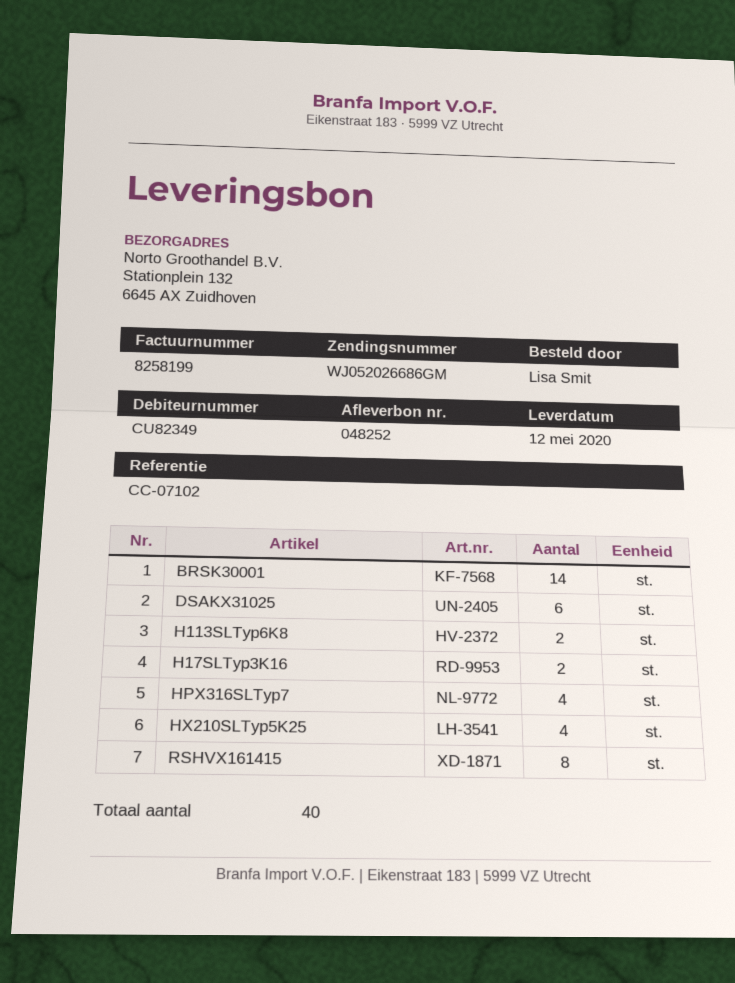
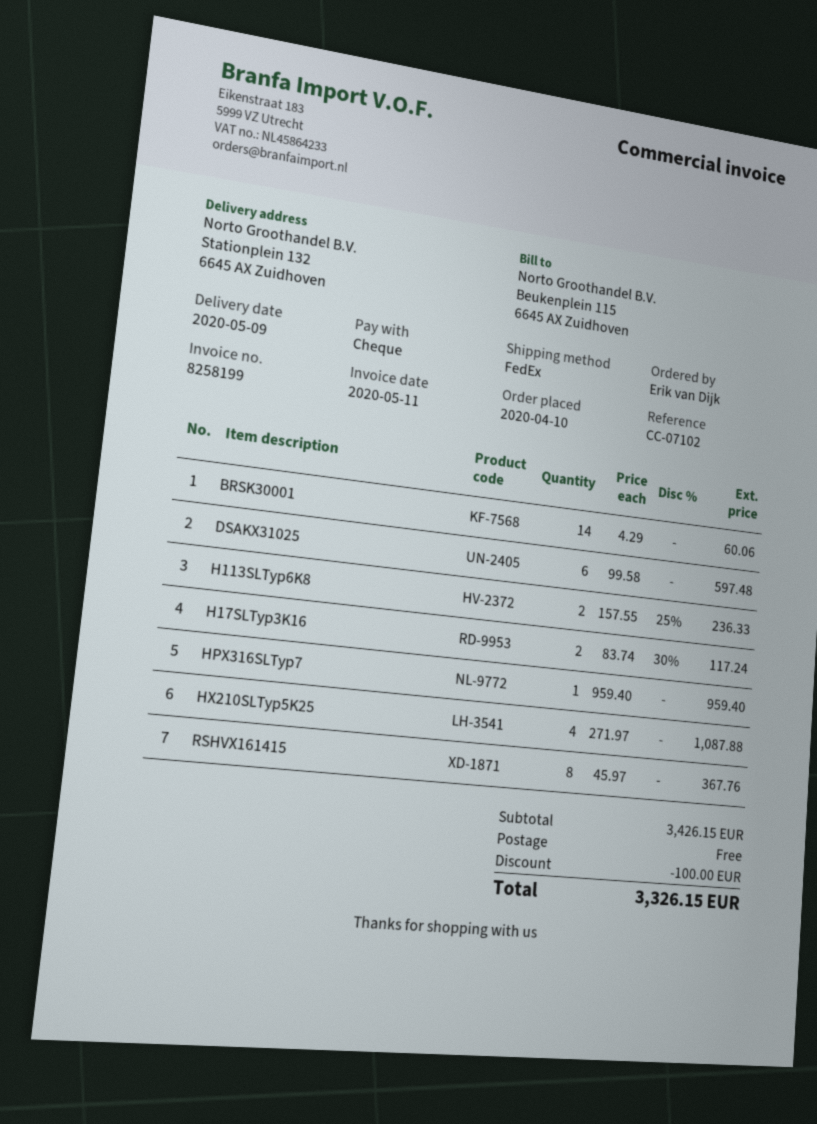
delivery date: 2020-05-12 -> 2020-05-09
ordered by: Lisa Smit -> Erik van Dijk
HPX316SLTyp7: 4 -> 1

